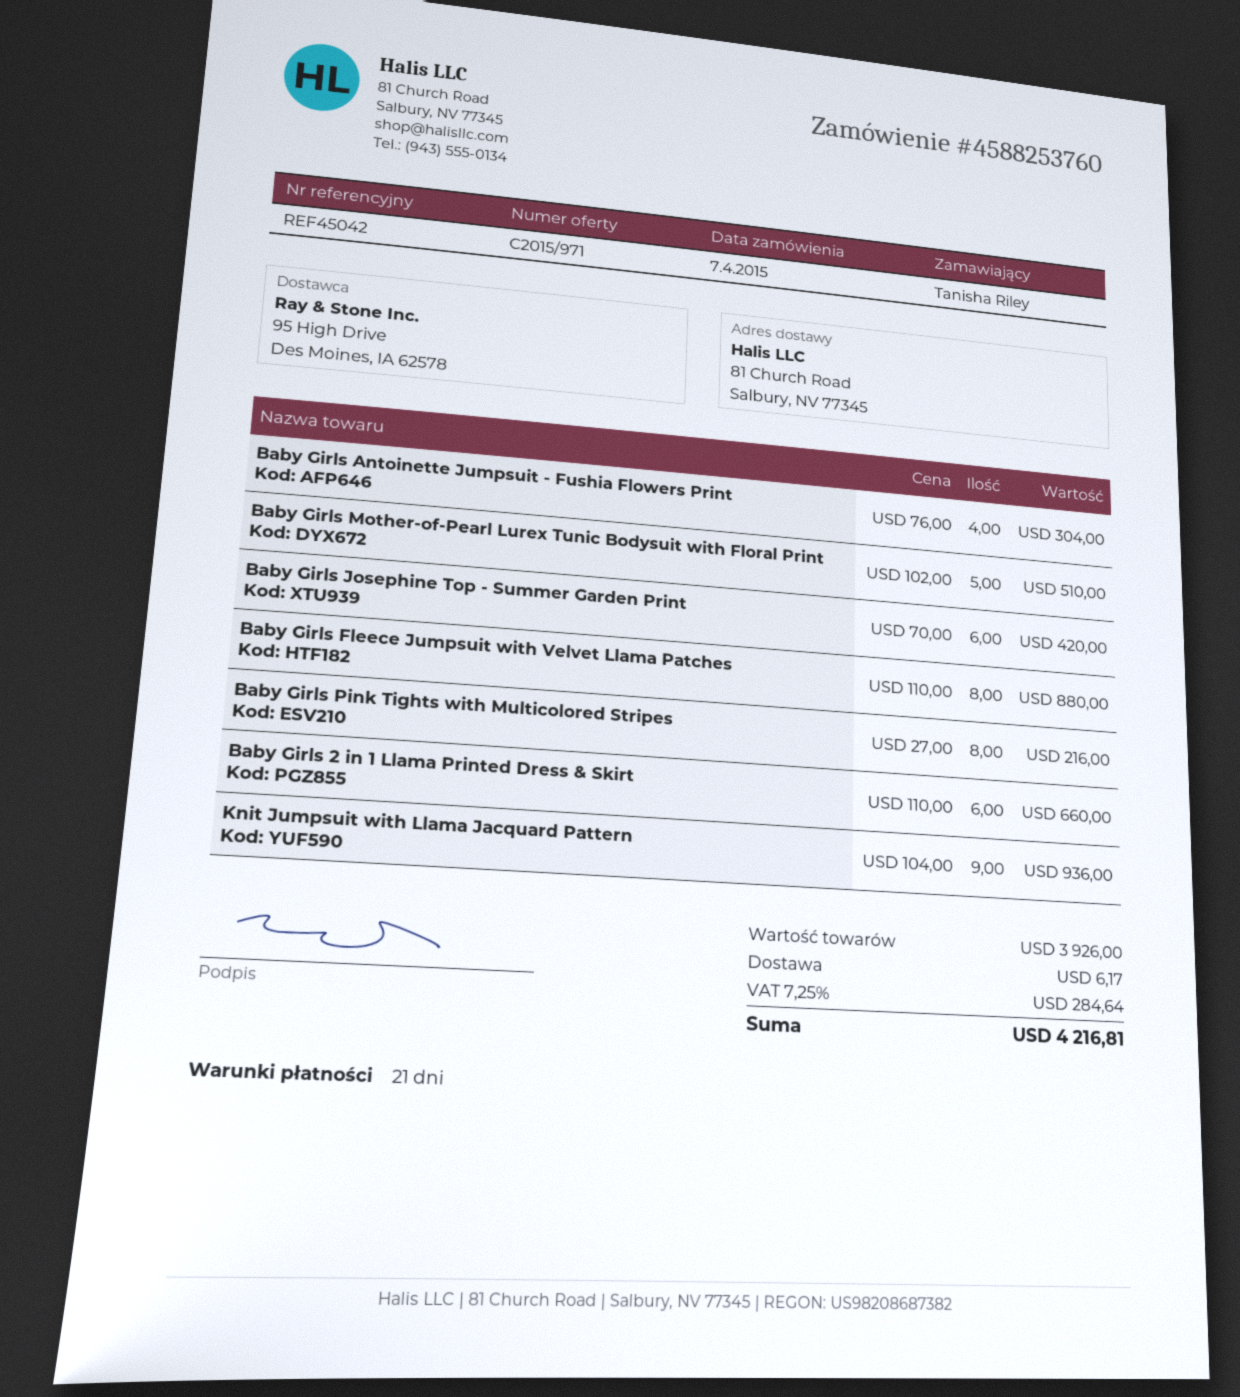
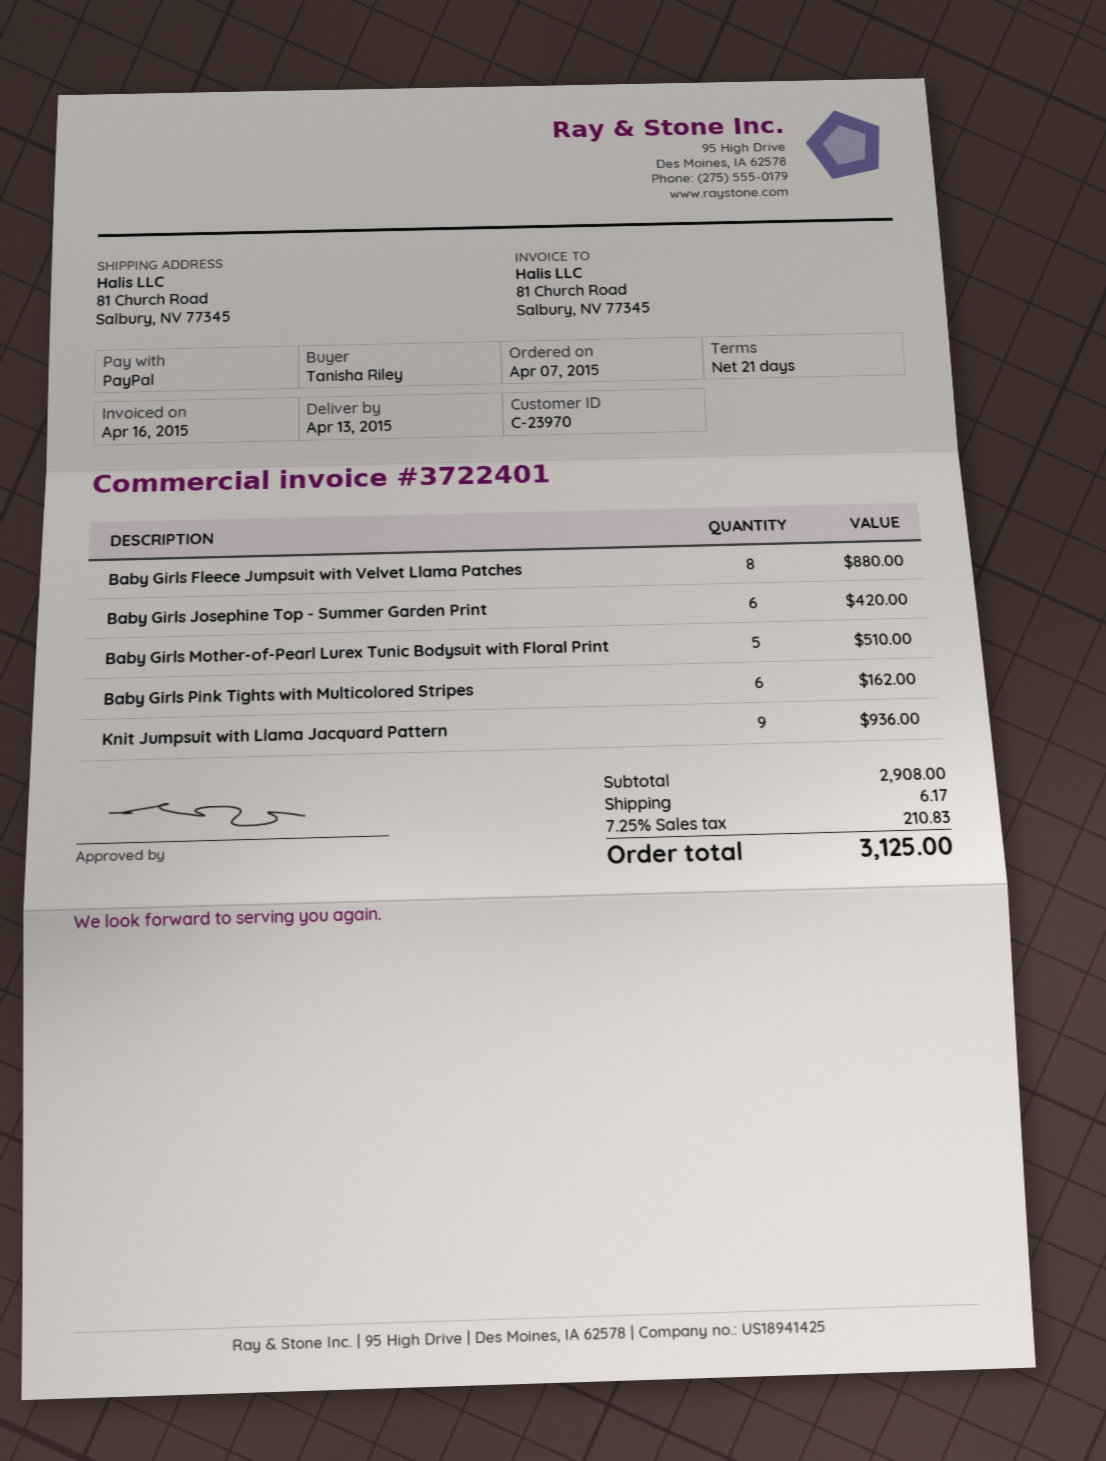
Baby Girls Antoinette Jumpsuit - Fushia Flowers Print: 4 for 304.00 -> none
Baby Girls Pink Tights with Multicolored Stripes: 8 for 216.00 -> 6 for 162.00
Baby Girls 2 in 1 Llama Printed Dress & Skirt: 6 for 660.00 -> none
subtotal: 3926.00 -> 2908.00
tax: 7.25% = 284.64 -> 7.25% = 210.83
total: 4216.81 -> 3125.00

